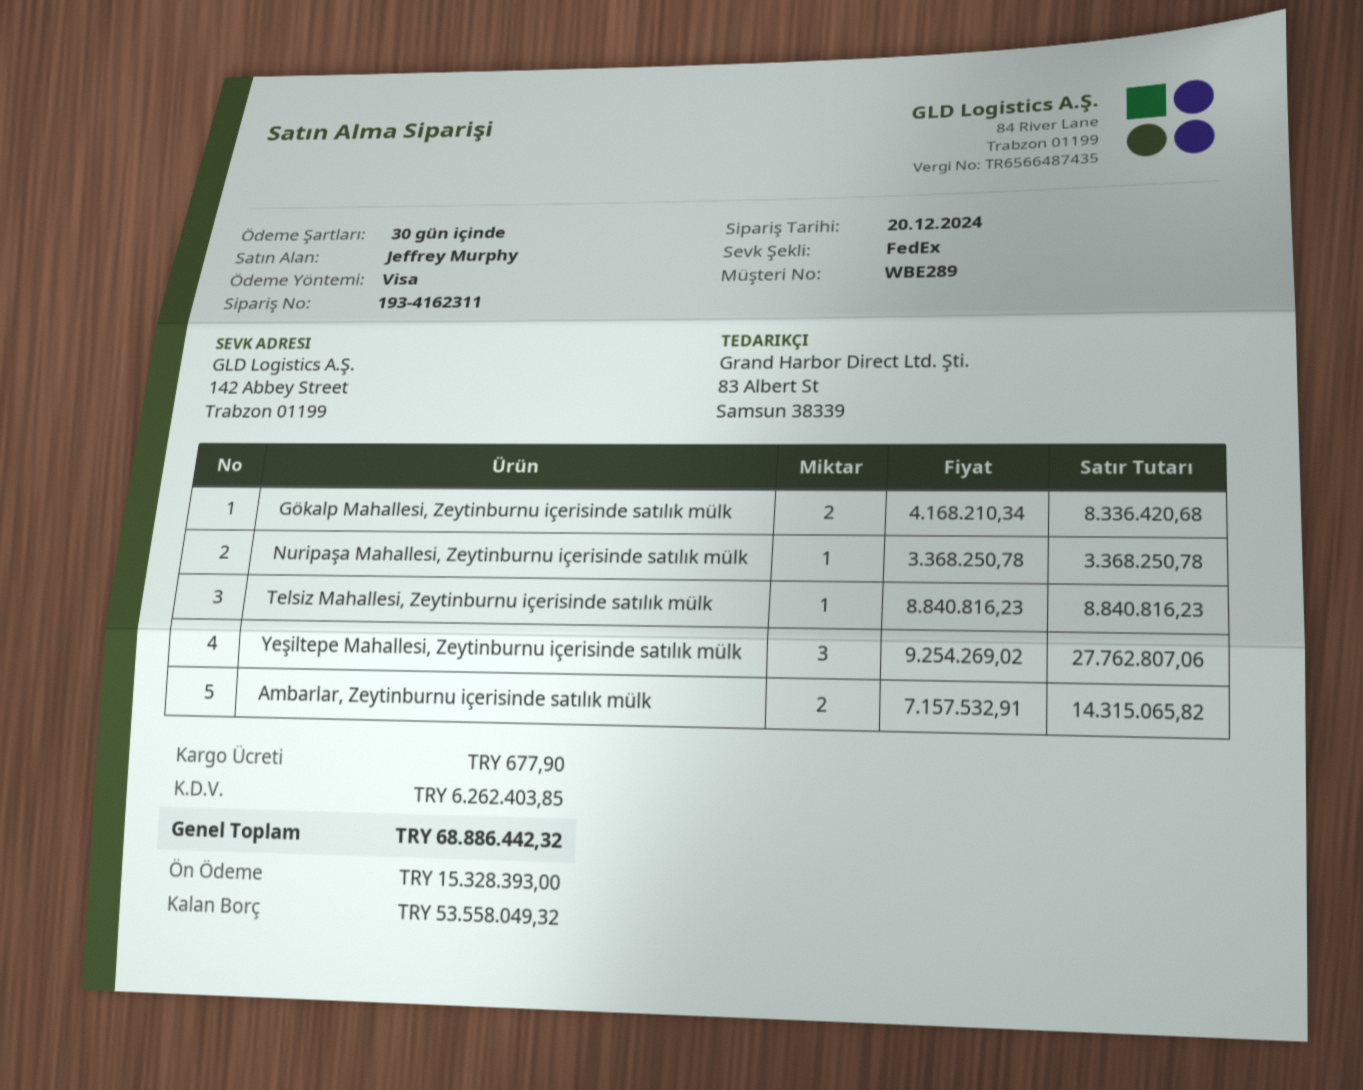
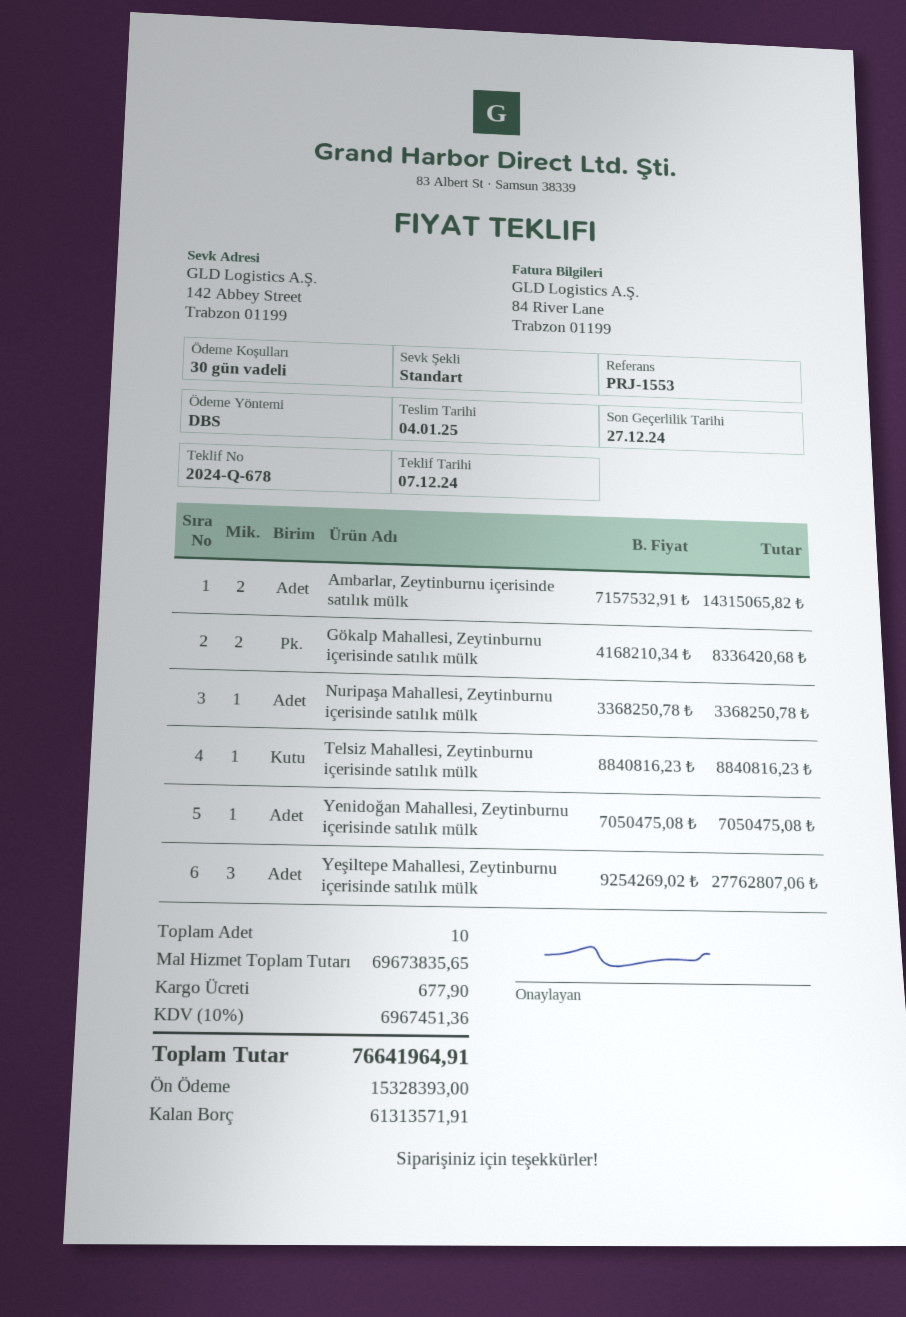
payment method: Visa -> direct debit
shipping method: FedEx -> standard
Yenidoğan Mahallesi, Zeytinburnu içerisinde satılık mülk: none -> 1 x 7050475.08 = 7050475.08
tax: 6262403.85 -> 6967451.36
total: 68886442.32 -> 76641964.91
balance: 53558049.32 -> 61313571.91

